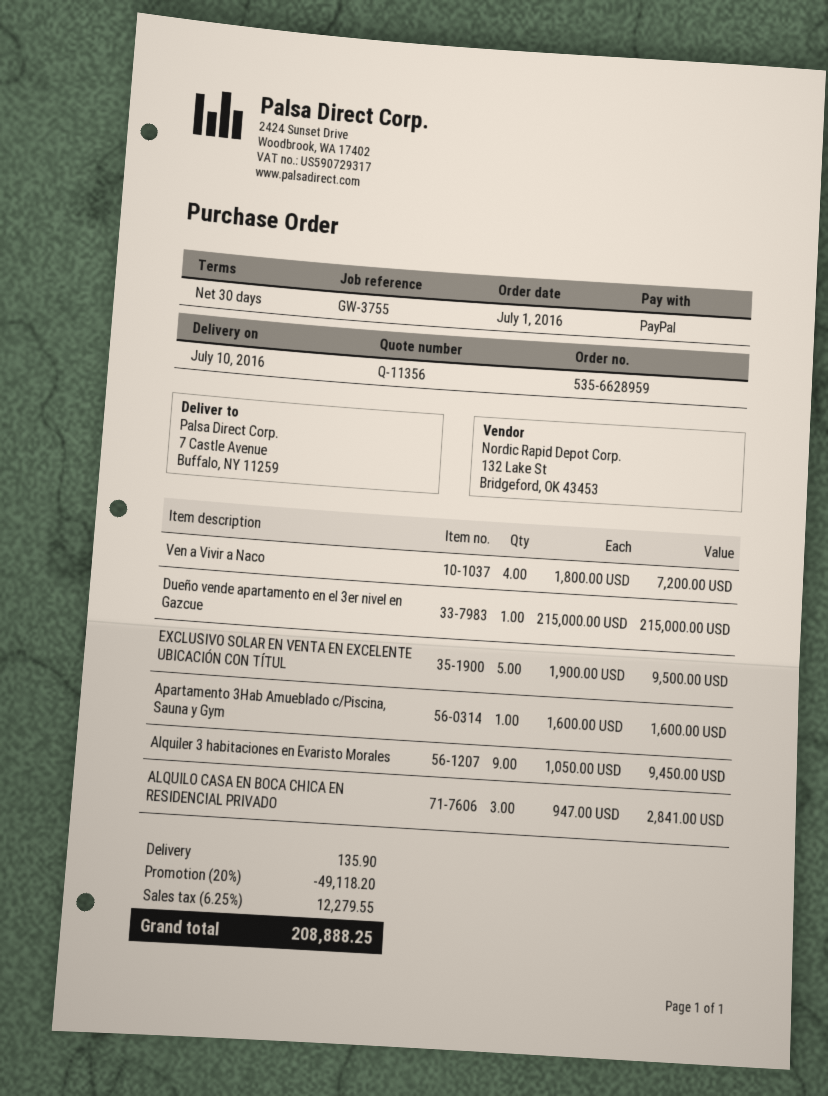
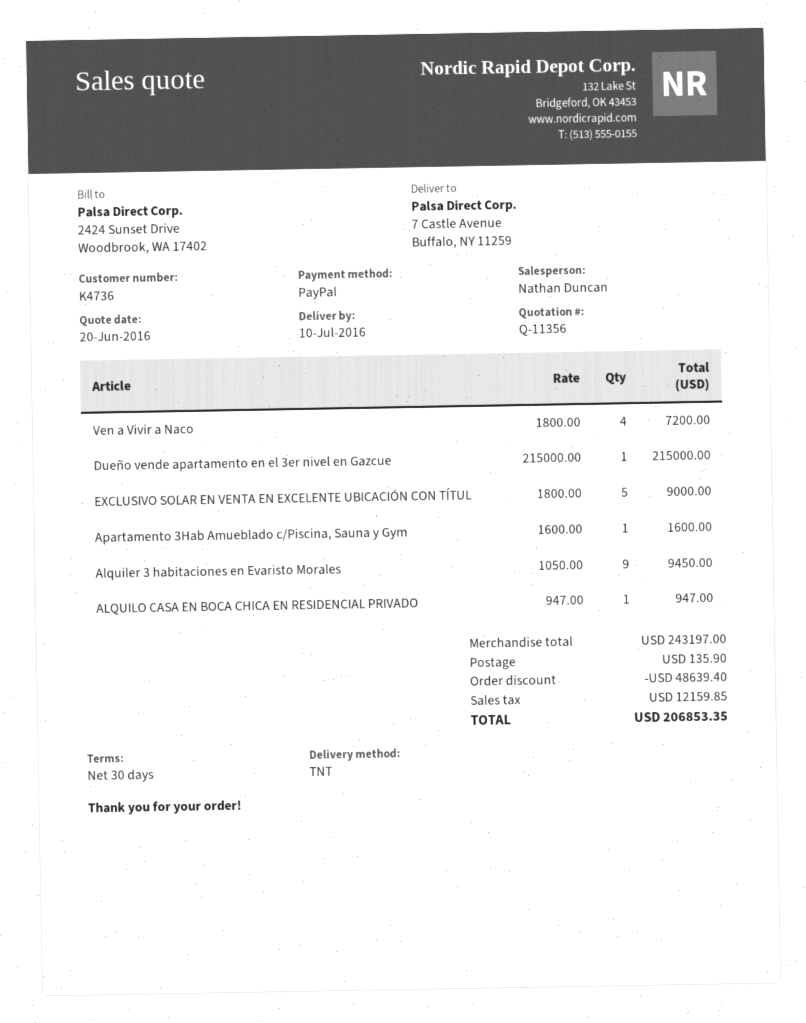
EXCLUSIVO SOLAR EN VENTA EN EXCELENTE UBICACIÓN CON TÍTUL: 5 x 1900.00 = 9500.00 -> 5 x 1800.00 = 9000.00
ALQUILO CASA EN BOCA CHICA EN RESIDENCIAL PRIVADO: 3 x 947.00 = 2841.00 -> 1 x 947.00 = 947.00
discount: 49118.20 -> 48639.40
tax: 12279.55 -> 12159.85
total: 208888.25 -> 206853.35

